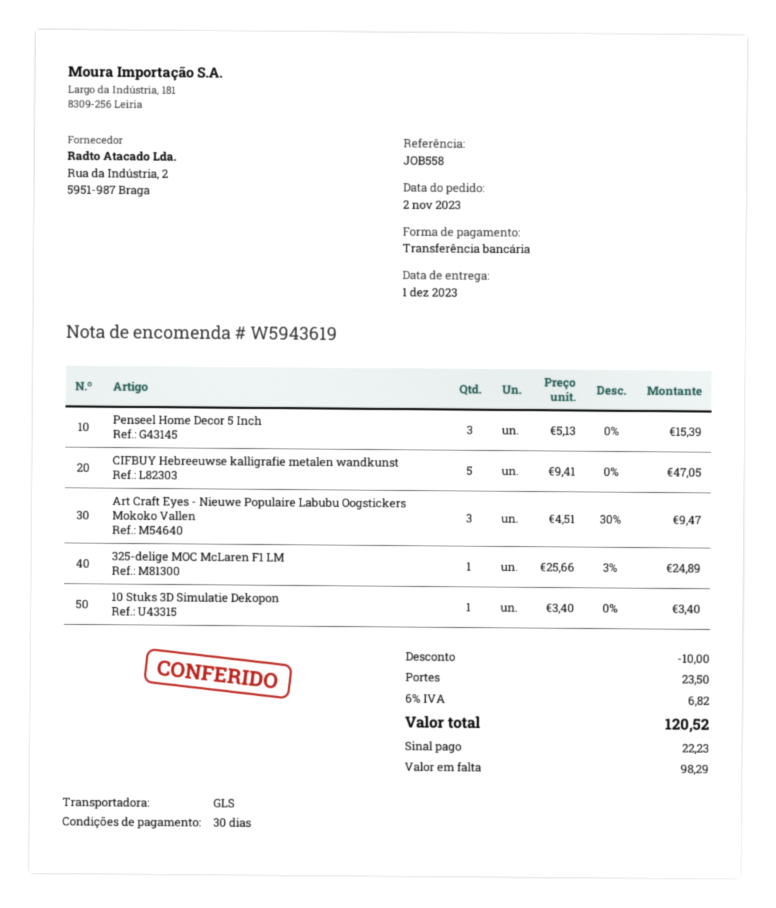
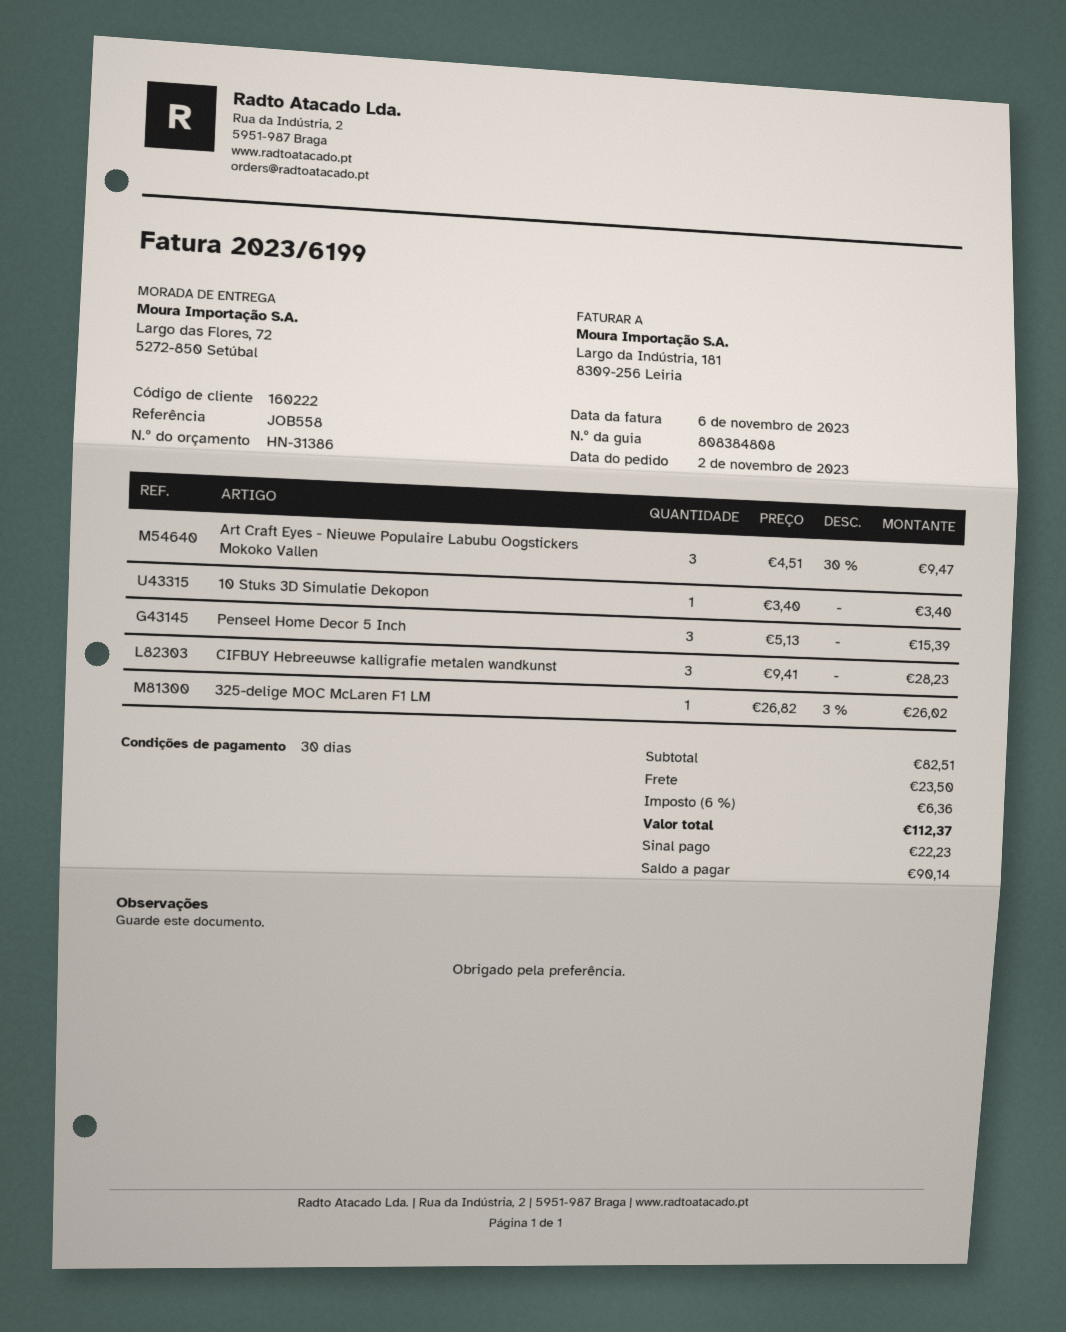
CIFBUY Hebreeuwse kalligrafie metalen wandkunst: 5 x 9.41 = 47.05 -> 3 x 9.41 = 28.23
325-delige MOC McLaren F1 LM: 1 x 25.66 - 3% = 24.89 -> 1 x 26.82 - 3% = 26.02
discount: 10.00 -> none
tax: 6% = 6.82 -> 6% = 6.36
total: 120.52 -> 112.37
balance: 98.29 -> 90.14

